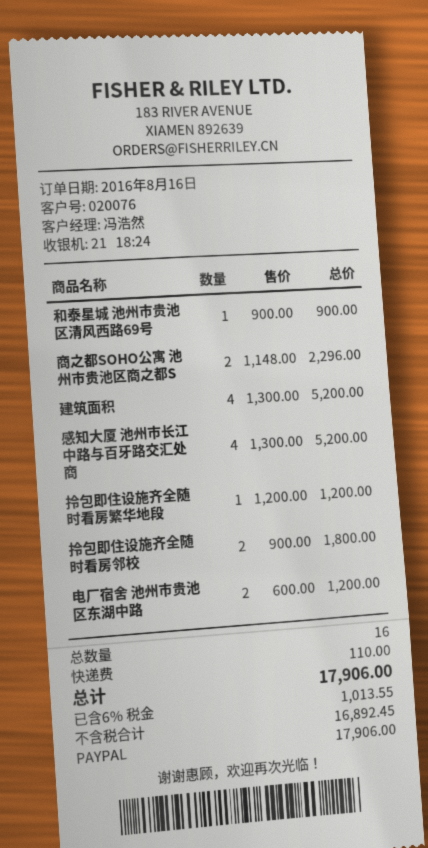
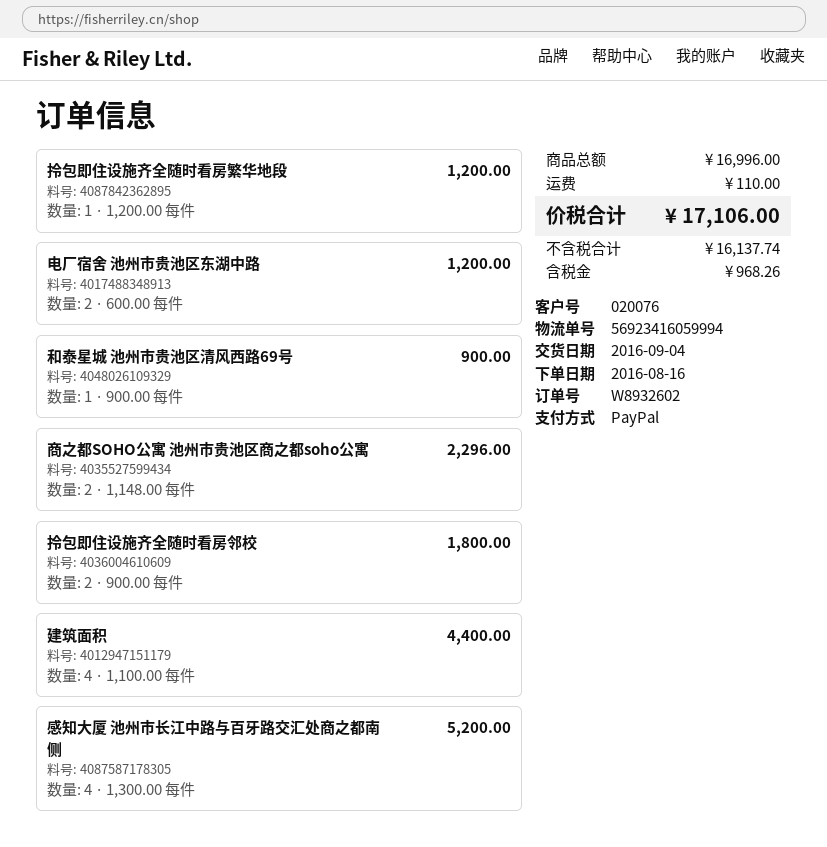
建筑面积: 4 x 1300.00 = 5200.00 -> 4 x 1100.00 = 4400.00
net: 16892.45 -> 16137.74
tax: 1013.55 -> 968.26
total: 17906.00 -> 17106.00

